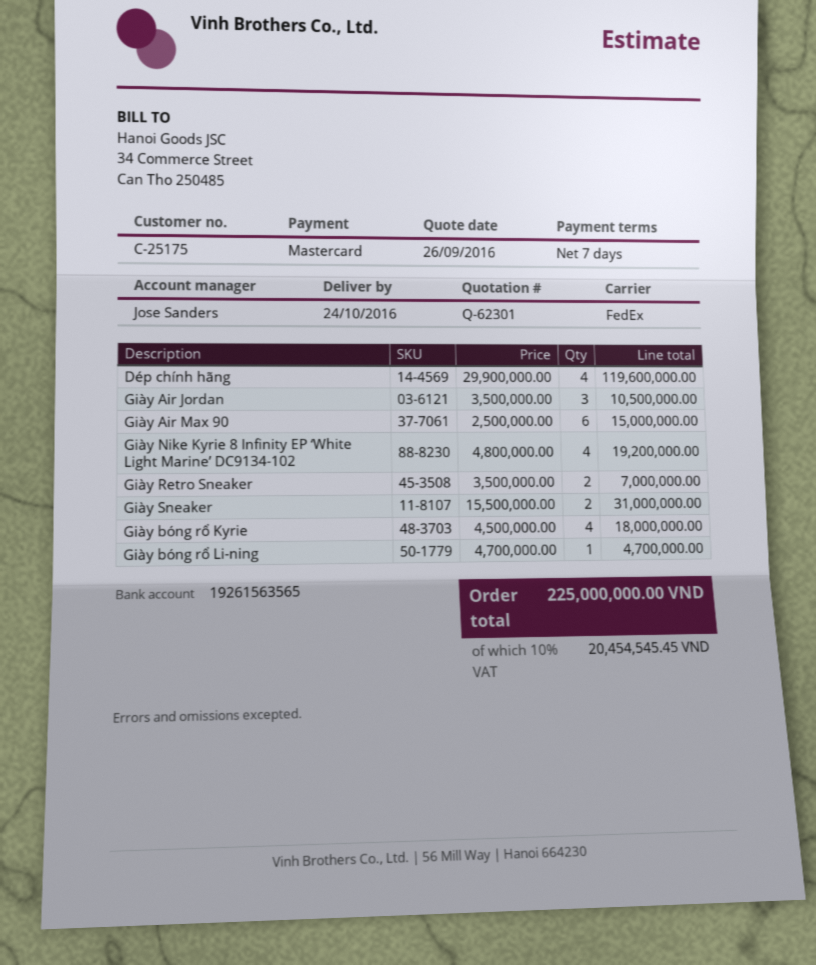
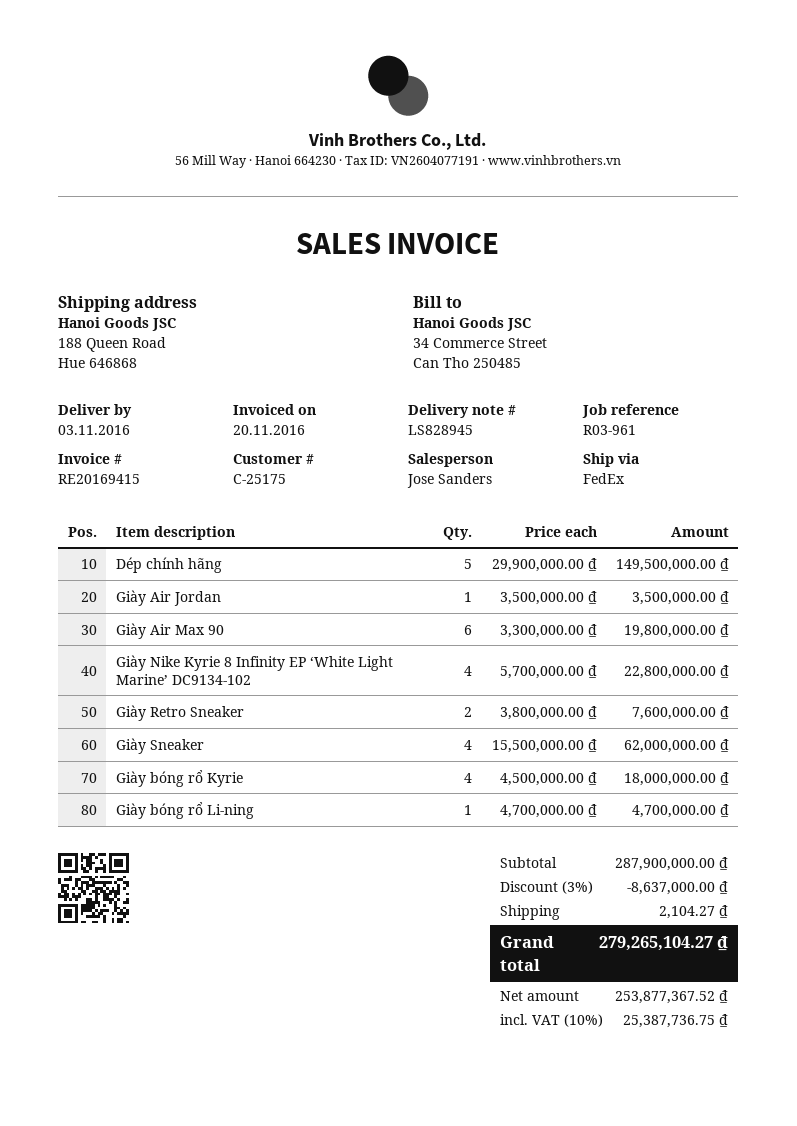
delivery date: 2016-10-24 -> 2016-11-03
Dép chính hãng: 4 x 29900000.00 = 119600000.00 -> 5 x 29900000.00 = 149500000.00
Giày Air Jordan: 3 x 3500000.00 = 10500000.00 -> 1 x 3500000.00 = 3500000.00
Giày Air Max 90: 6 x 2500000.00 = 15000000.00 -> 6 x 3300000.00 = 19800000.00
Giày Nike Kyrie 8 Infinity EP ‘White Light Marine’ DC9134-102: 4 x 4800000.00 = 19200000.00 -> 4 x 5700000.00 = 22800000.00
Giày Retro Sneaker: 2 x 3500000.00 = 7000000.00 -> 2 x 3800000.00 = 7600000.00
Giày Sneaker: 2 x 15500000.00 = 31000000.00 -> 4 x 15500000.00 = 62000000.00
discount: none -> 3% = 8637000.00
shipping: none -> 2104.27
tax: 10% = 20454545.45 -> 10% = 25387736.75
total: 225000000.00 -> 279265104.27

